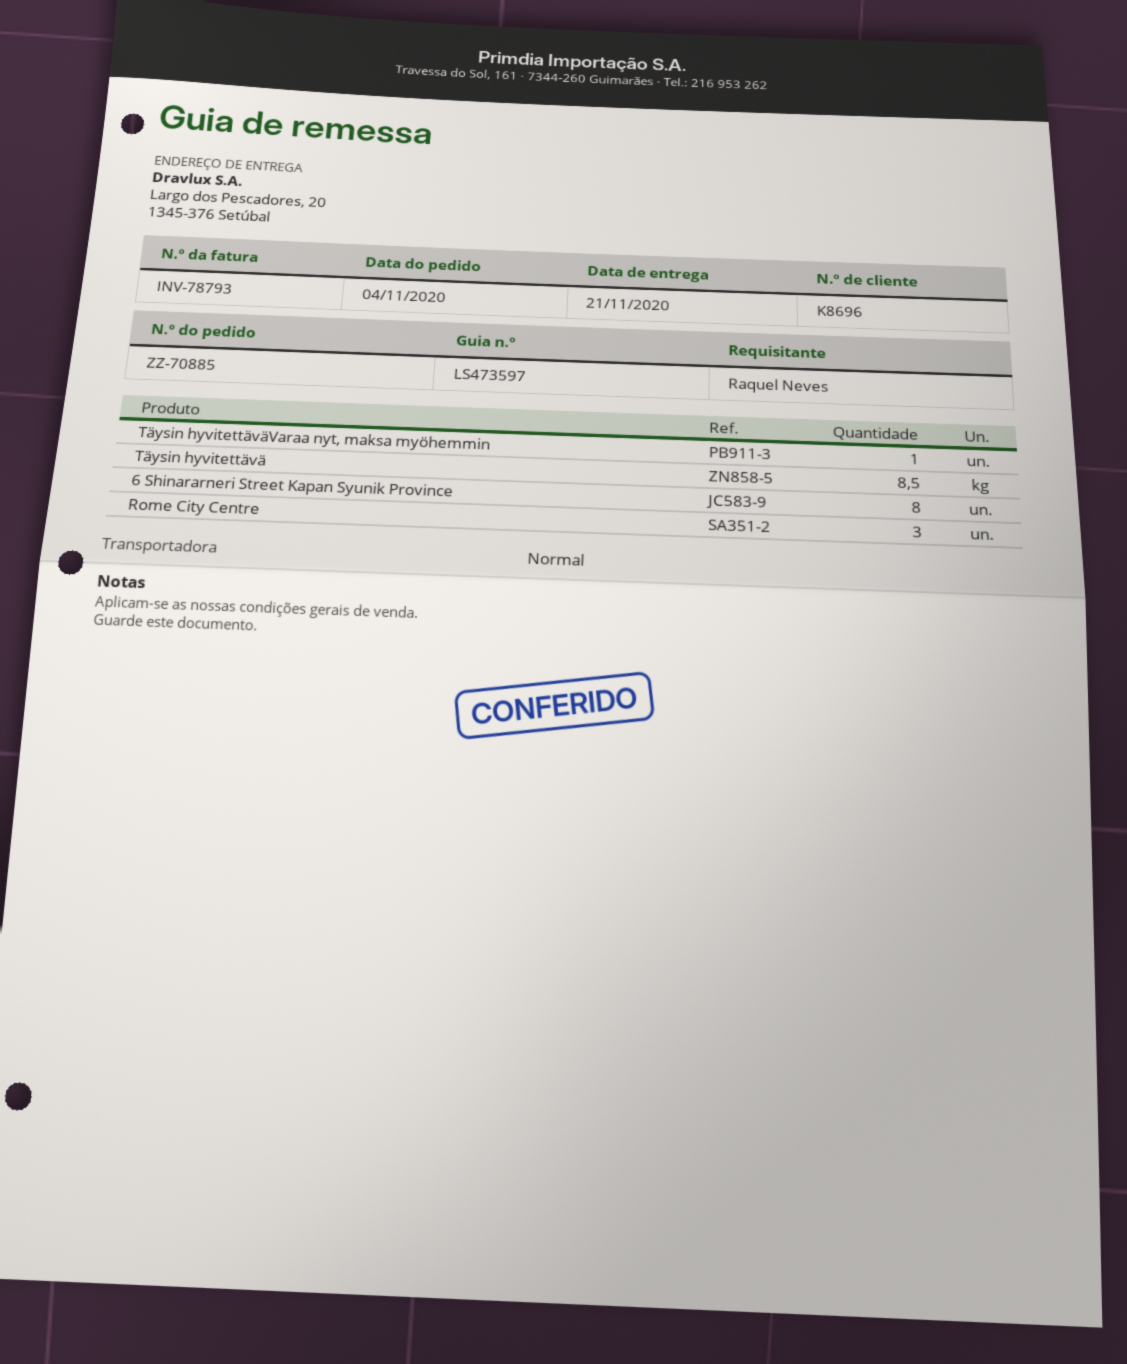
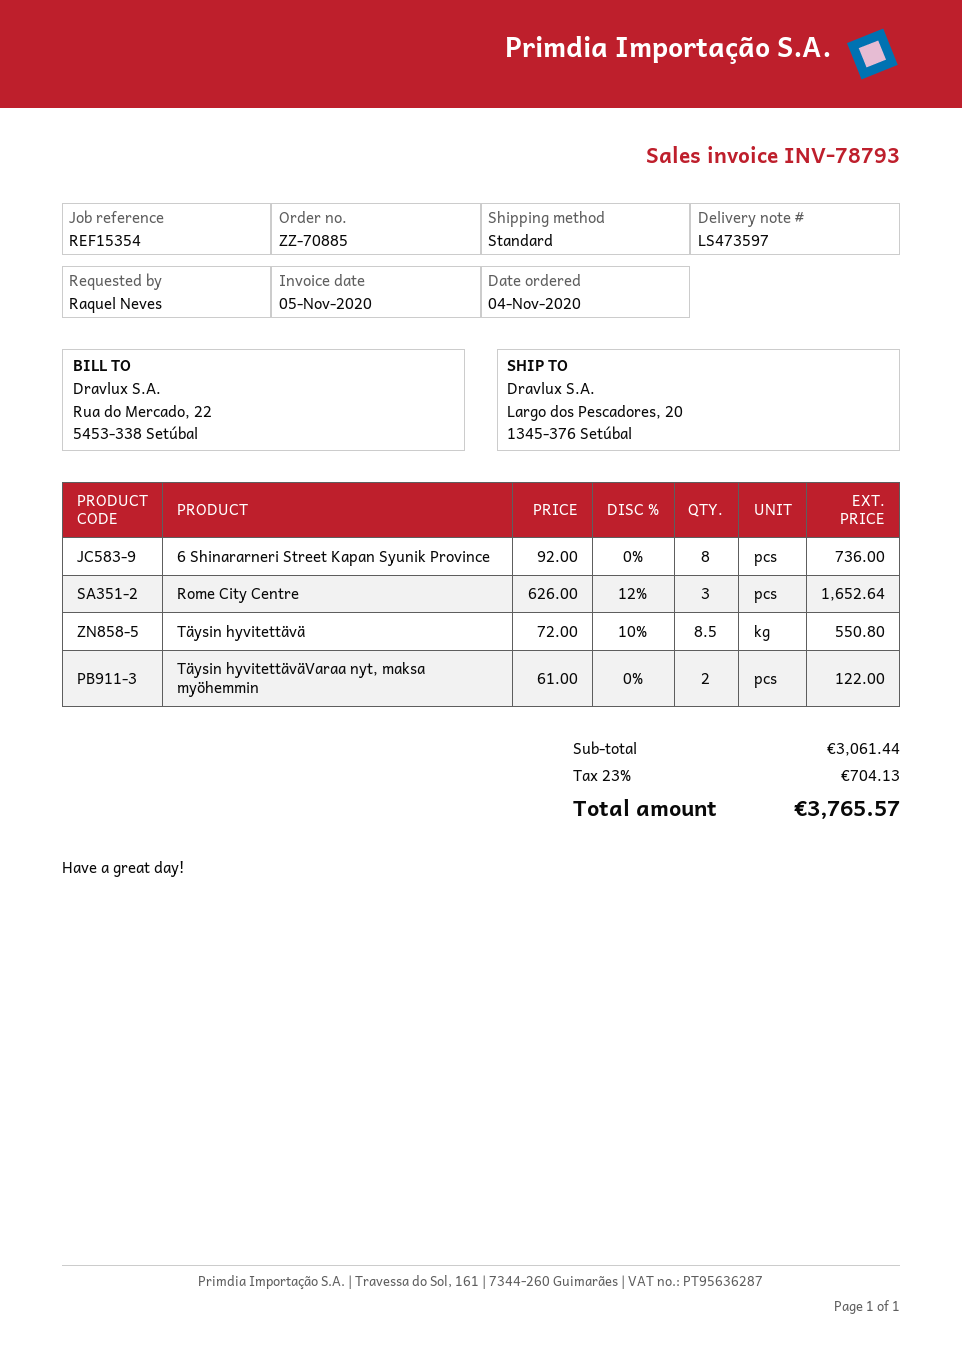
Täysin hyvitettäväVaraa nyt, maksa myöhemmin: 1 -> 2

